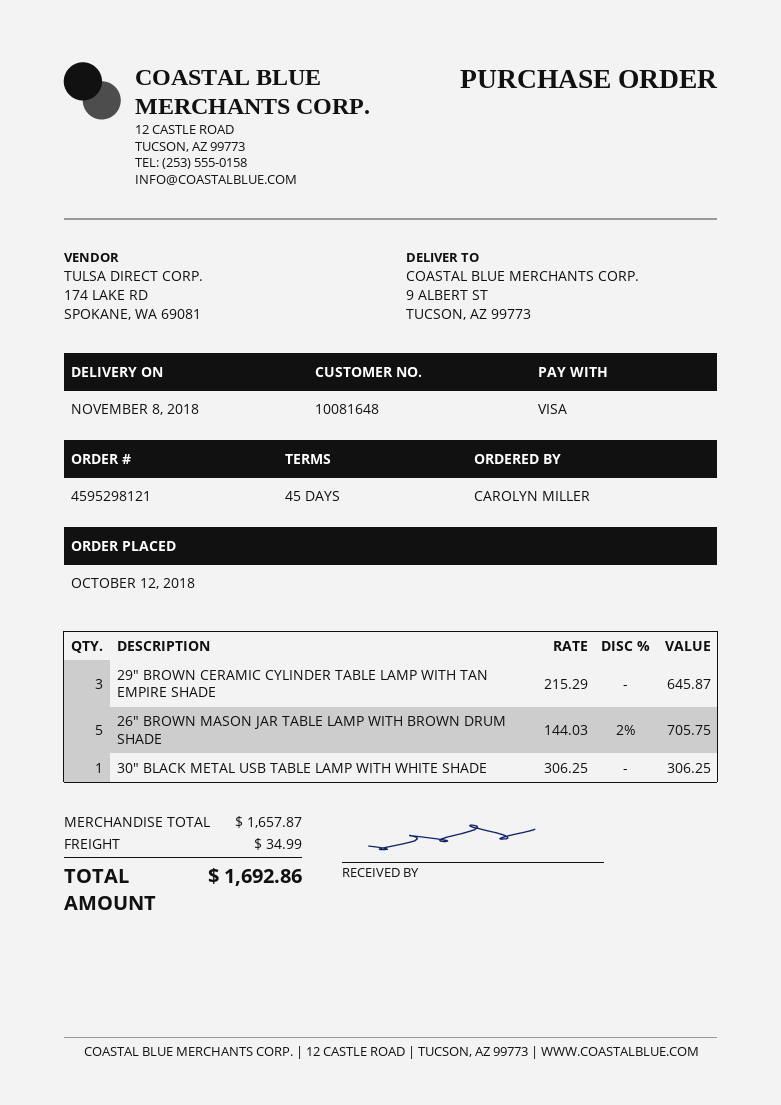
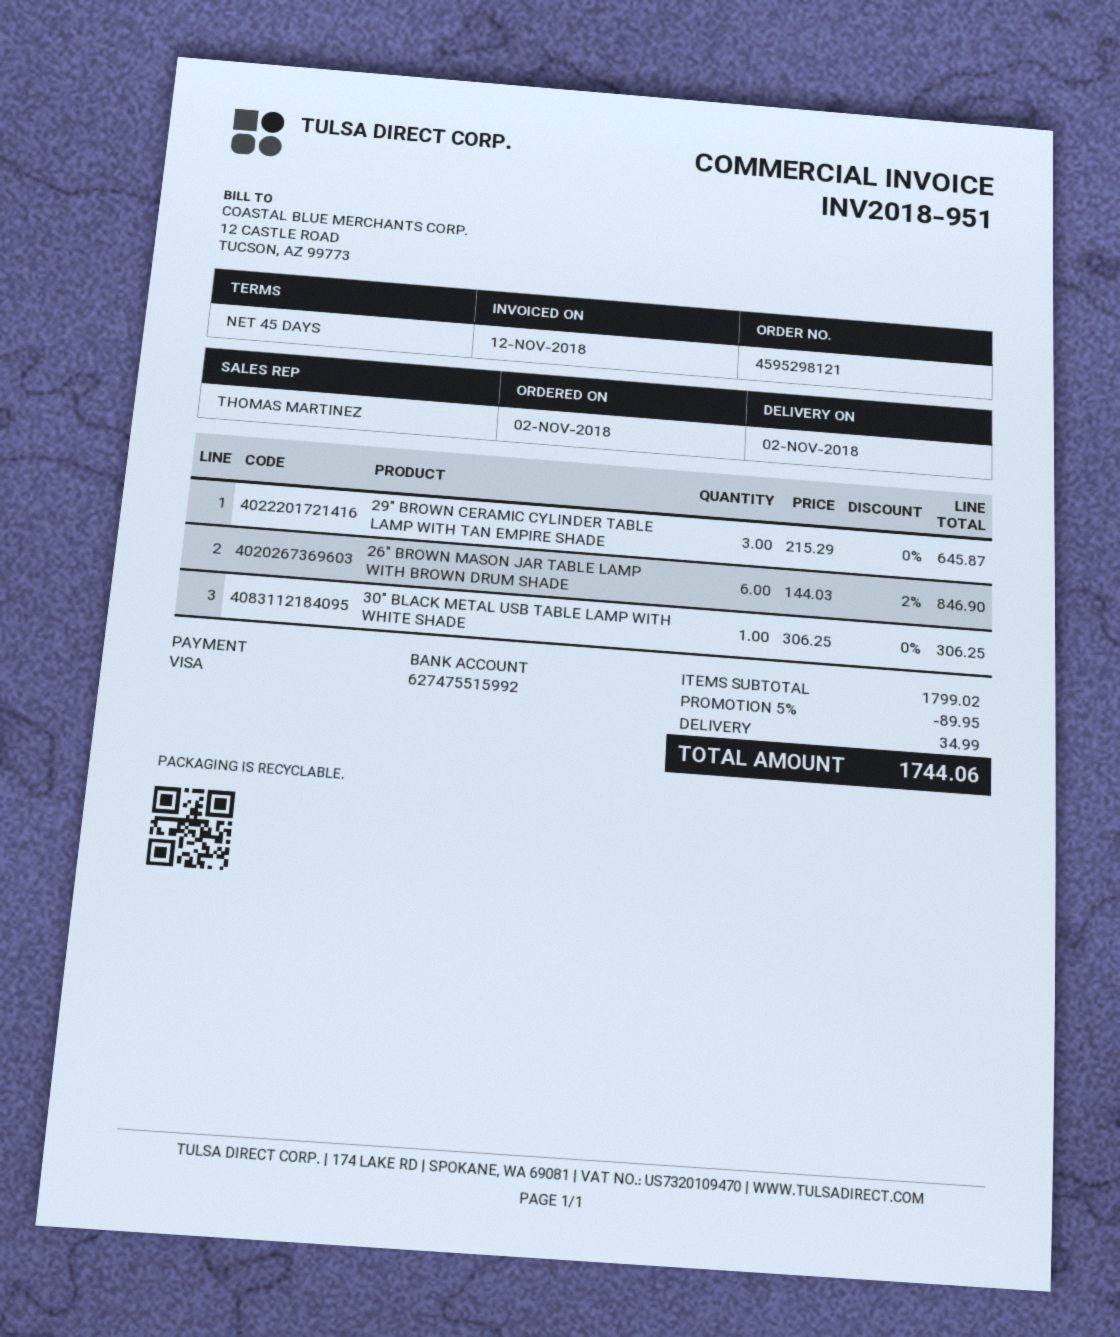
order date: 2018-10-12 -> 2018-11-02
delivery date: 2018-11-08 -> 2018-11-02
26" BROWN MASON JAR TABLE LAMP WITH BROWN DRUM SHADE: 5 x 144.03 - 2% = 705.75 -> 6 x 144.03 - 2% = 846.90
subtotal: 1657.87 -> 1799.02
discount: none -> 5% = 89.95
total: 1692.86 -> 1744.06

